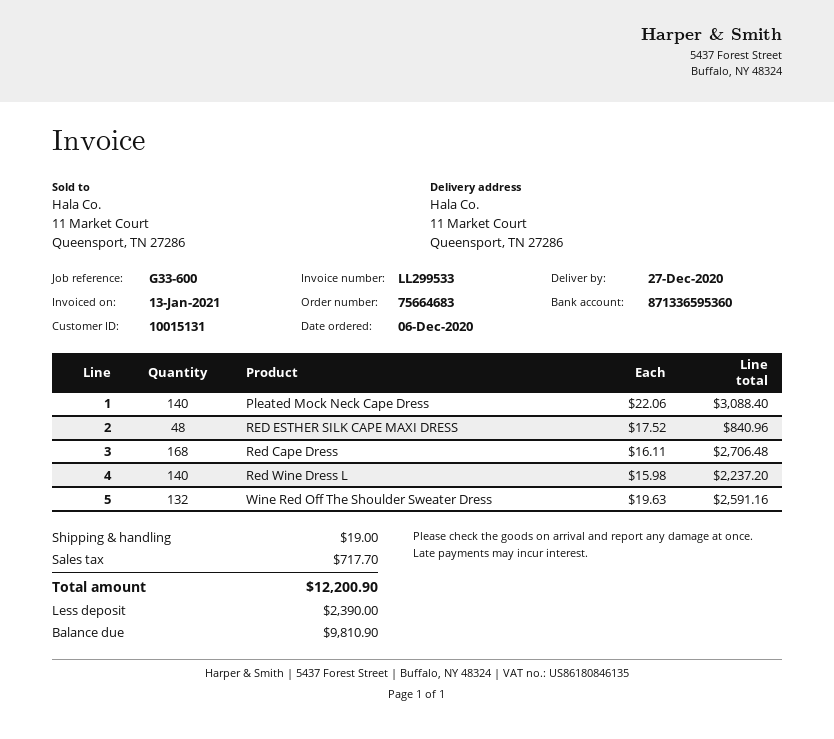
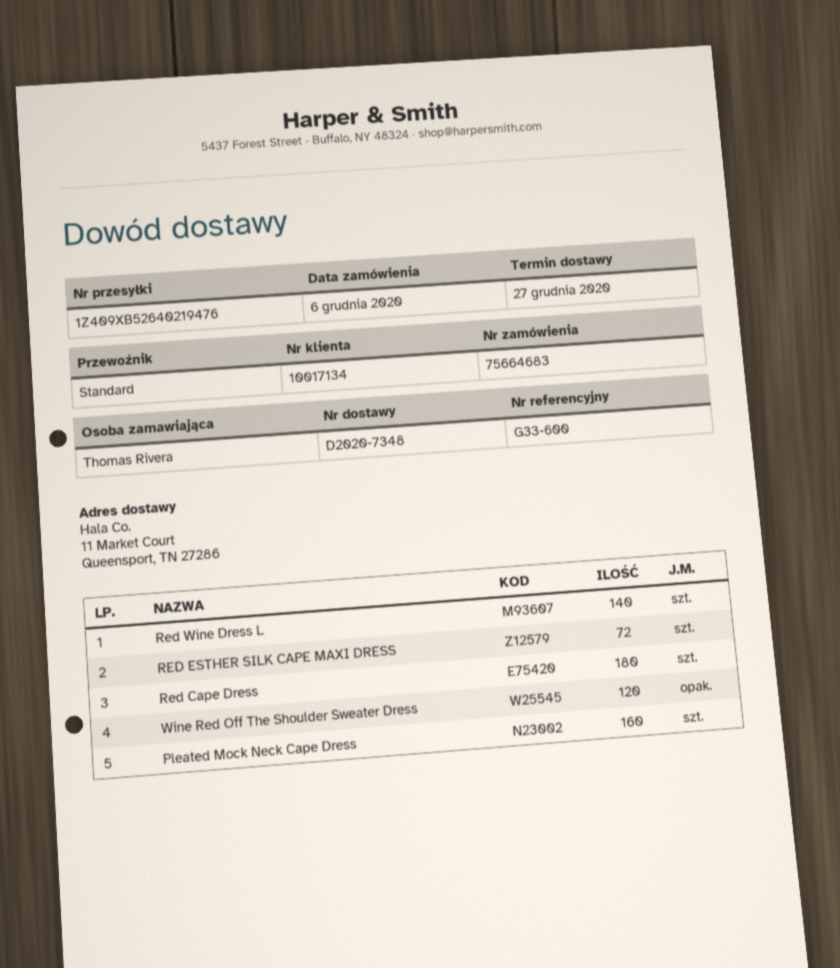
customer number: 10015131 -> 10017134
Pleated Mock Neck Cape Dress: 140 -> 160
RED ESTHER SILK CAPE MAXI DRESS: 48 -> 72
Red Cape Dress: 168 -> 180
Wine Red Off The Shoulder Sweater Dress: 132 -> 120

